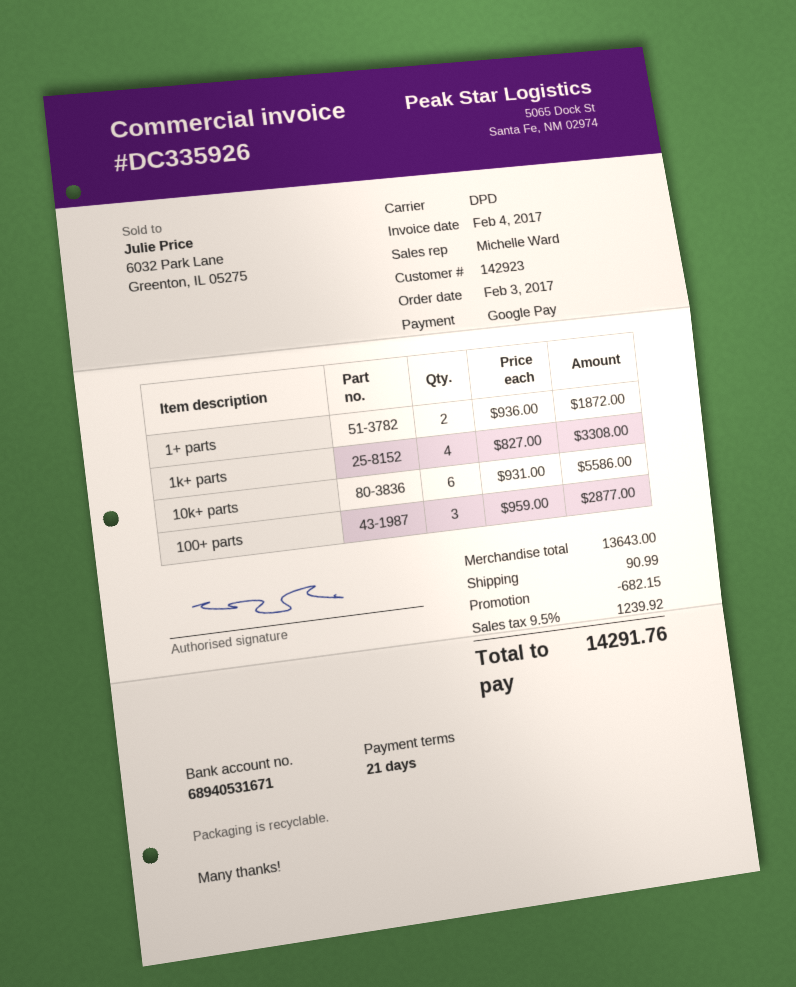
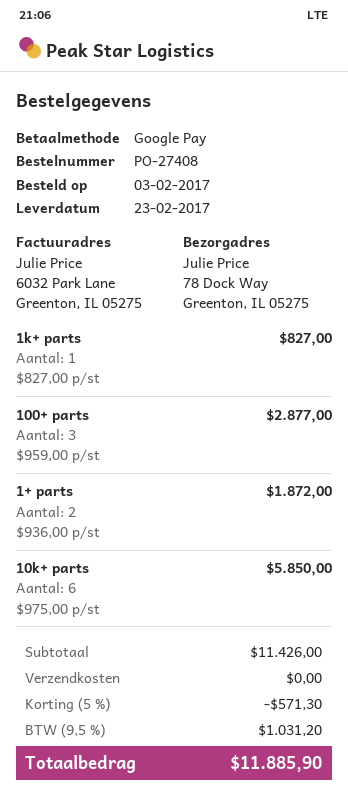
1k+ parts: 4 x 827.00 = 3308.00 -> 1 x 827.00 = 827.00
10k+ parts: 6 x 931.00 = 5586.00 -> 6 x 975.00 = 5850.00
subtotal: 13643.00 -> 11426.00
discount: 682.15 -> 571.30
shipping: 90.99 -> 0.00
tax: 9.5% = 1239.92 -> 9.5% = 1031.20
total: 14291.76 -> 11885.90

